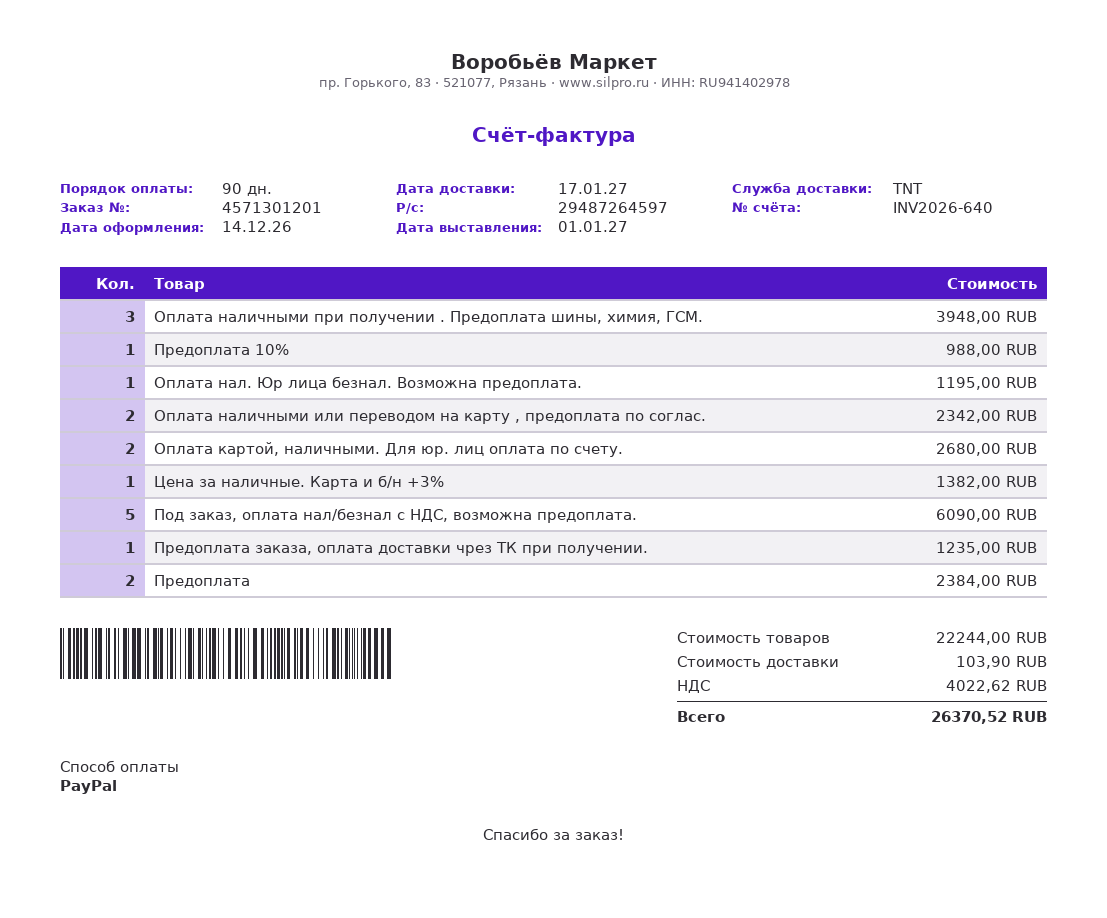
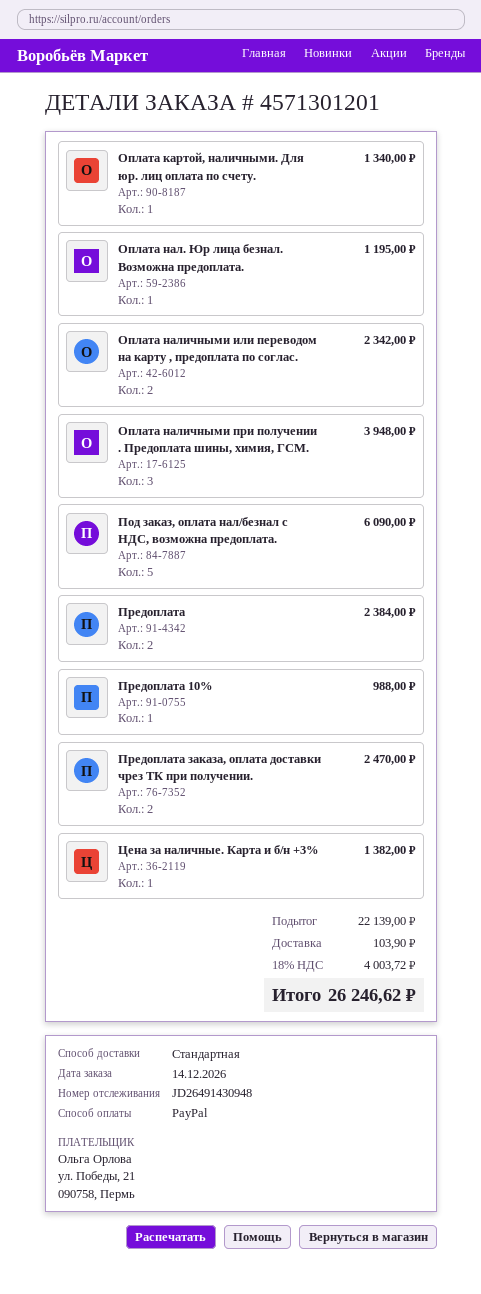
shipping method: TNT -> standard
Оплата картой, наличными. Для юр. лиц оплата по счету.: 2 for 2680.00 -> 1 for 1340.00
Предоплата заказа, оплата доставки чрез ТК при получении.: 1 for 1235.00 -> 2 for 2470.00
subtotal: 22244.00 -> 22139.00
tax: 4022.62 -> 4003.72
total: 26370.52 -> 26246.62

